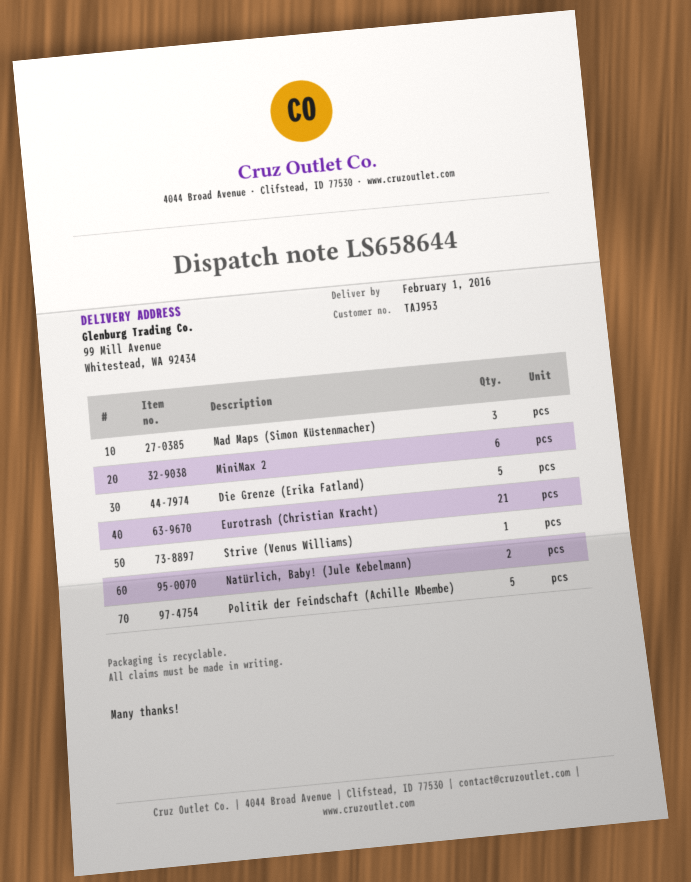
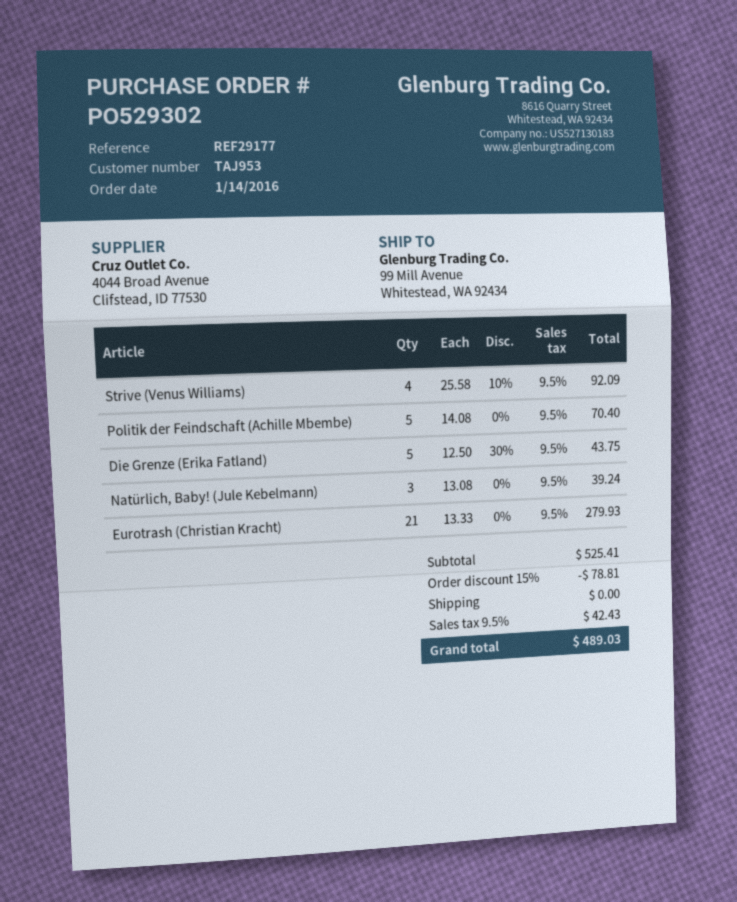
Mad Maps (Simon Küstenmacher): 3 -> none
MiniMax 2: 6 -> none
Strive (Venus Williams): 1 -> 4
Natürlich, Baby! (Jule Kebelmann): 2 -> 3

